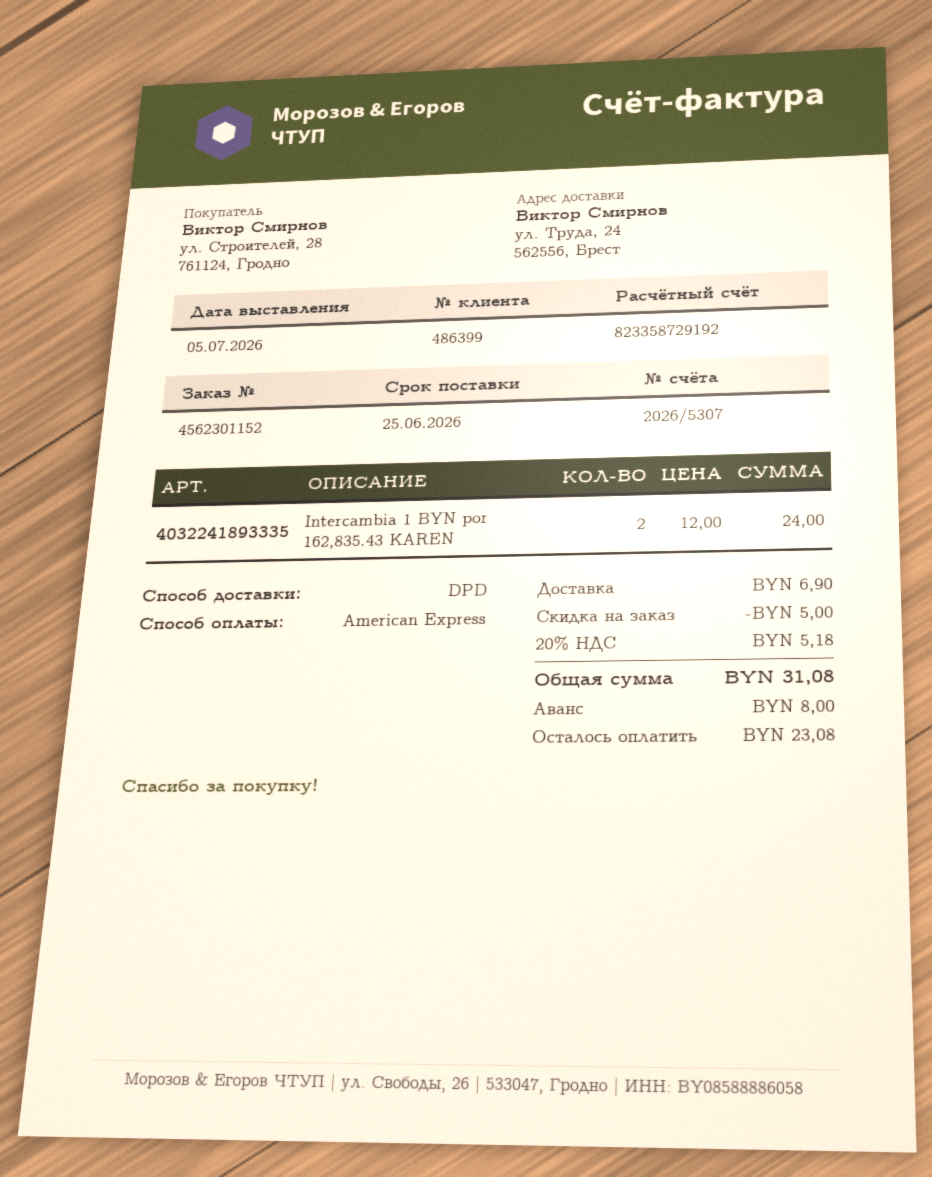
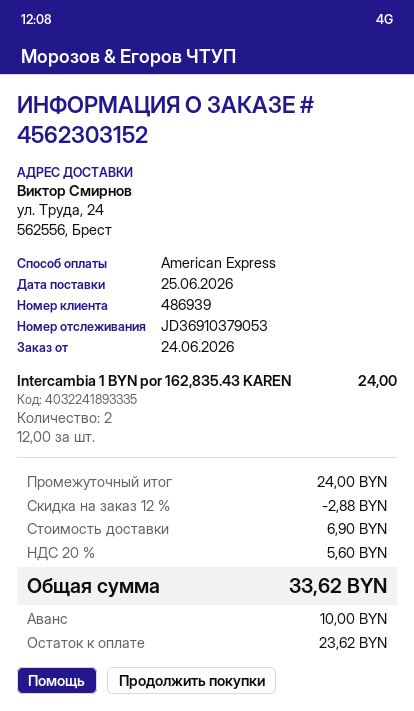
order number: 4562301152 -> 4562303152
customer number: 486399 -> 486939
discount: 5.00 -> 2.88
tax: 20% = 5.18 -> 20% = 5.60
total: 31.08 -> 33.62
deposit: 8.00 -> 10.00
balance: 23.08 -> 23.62

